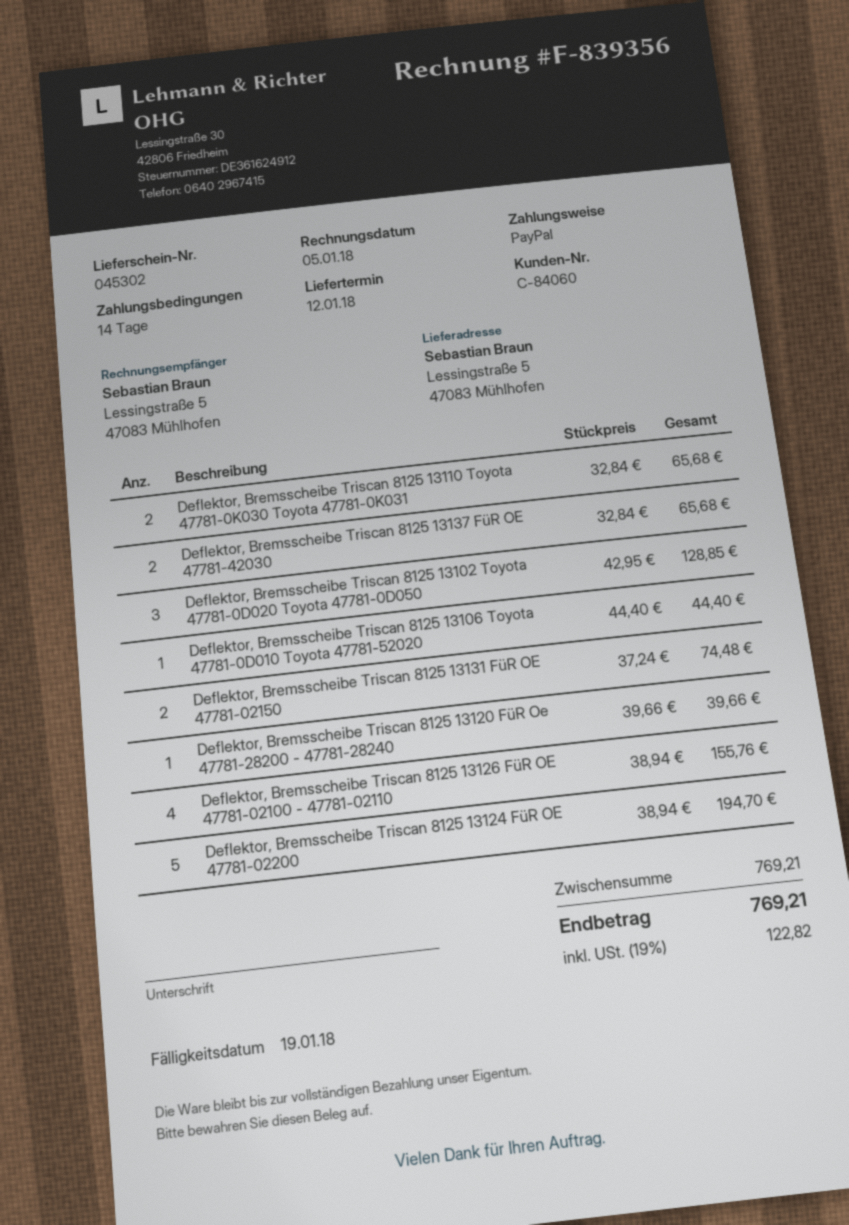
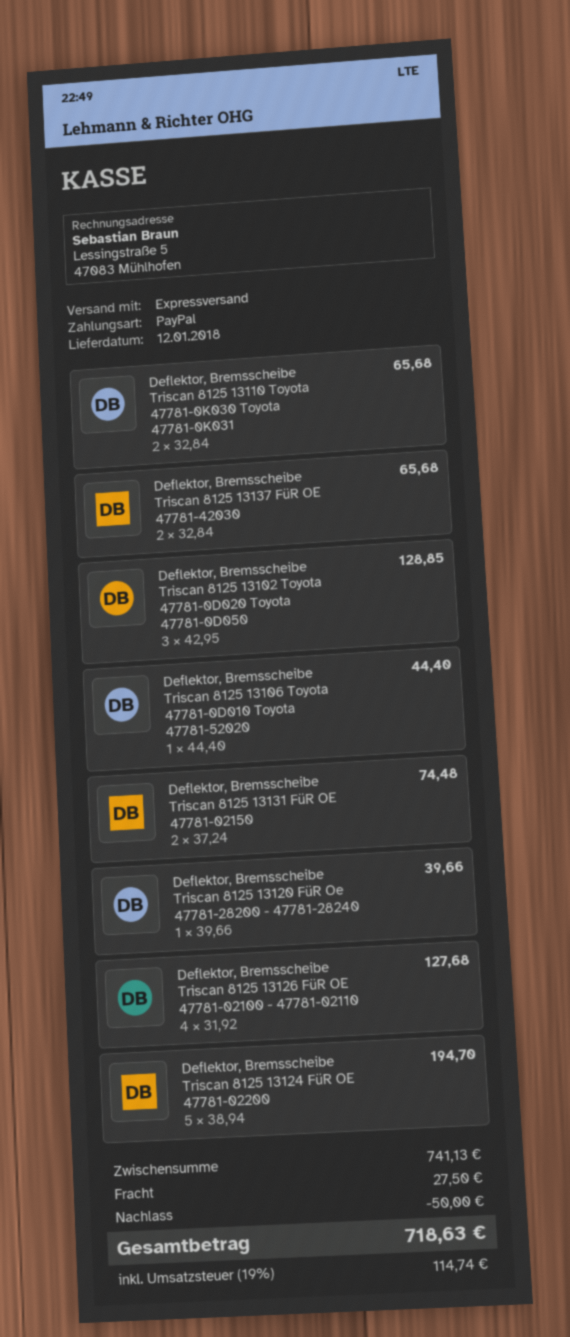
Deflektor, Bremsscheibe Triscan 8125 13126 FüR OE 47781-02100 - 47781-02110: 4 x 38.94 = 155.76 -> 4 x 31.92 = 127.68
subtotal: 769.21 -> 741.13
discount: none -> 50.00
shipping: none -> 27.50
tax: 19% = 122.82 -> 19% = 114.74
total: 769.21 -> 718.63

